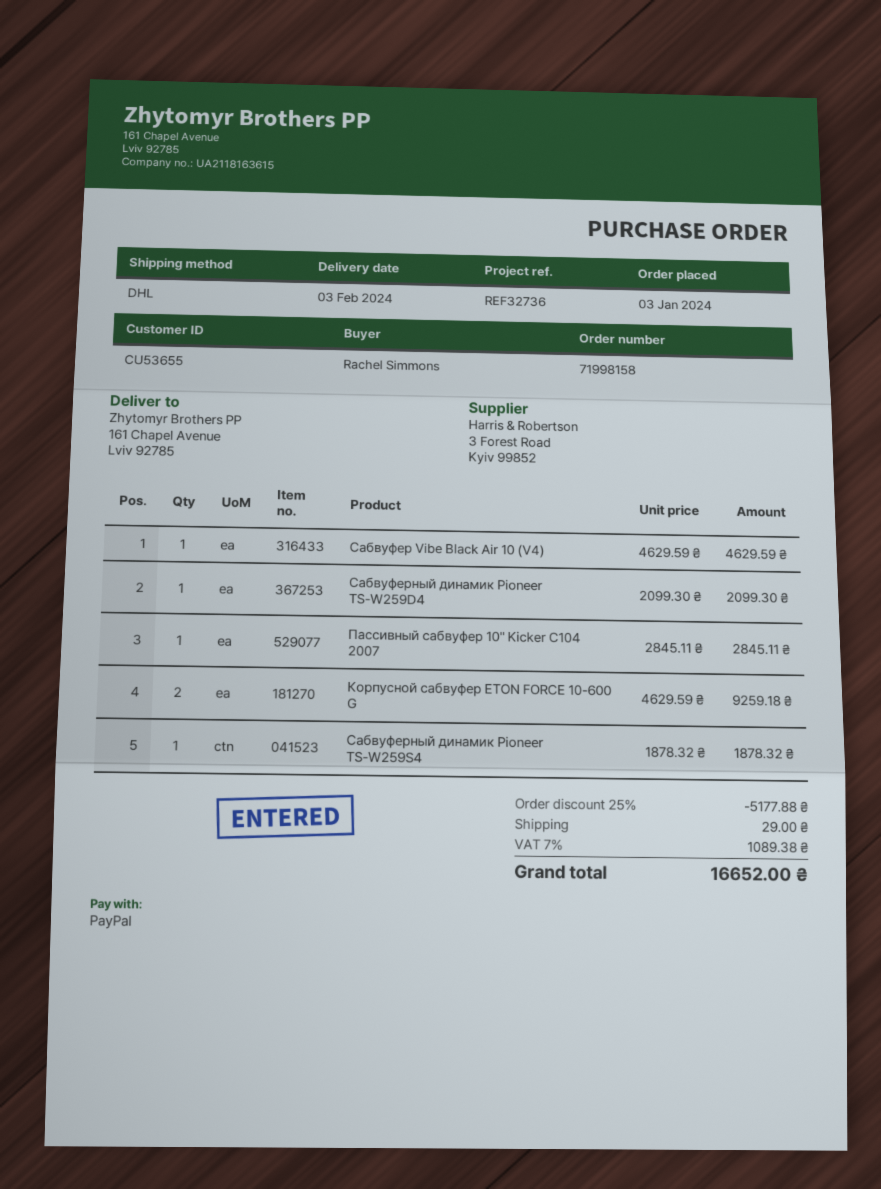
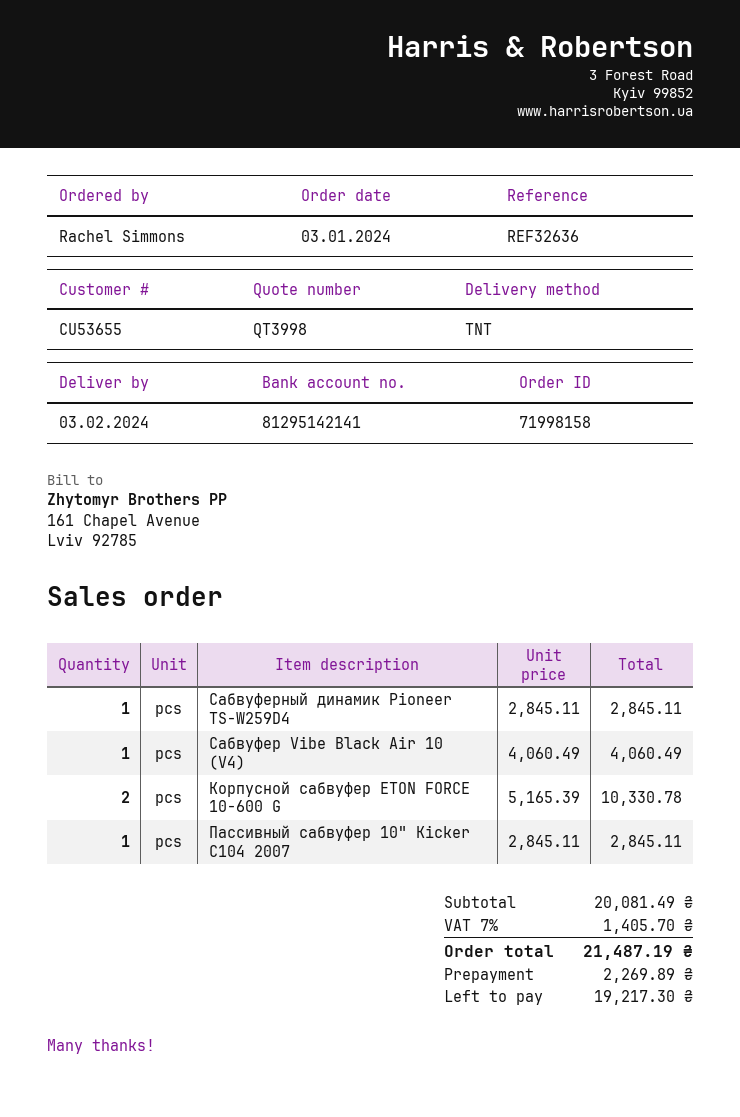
reference: REF32736 -> REF32636
shipping method: DHL -> TNT
Сабвуфер Vibe Black Air 10 (V4): 1 x 4629.59 = 4629.59 -> 1 x 4060.49 = 4060.49
Сабвуферный динамик Pioneer TS-W259D4: 1 x 2099.30 = 2099.30 -> 1 x 2845.11 = 2845.11
Корпусной сабвуфер ETON FORCE 10-600 G: 2 x 4629.59 = 9259.18 -> 2 x 5165.39 = 10330.78
Сабвуферный динамик Pioneer TS-W259S4: 1 x 1878.32 = 1878.32 -> none
discount: 25% = 5177.88 -> none
shipping: 29.00 -> none
tax: 7% = 1089.38 -> 7% = 1405.70
total: 16652.00 -> 21487.19

